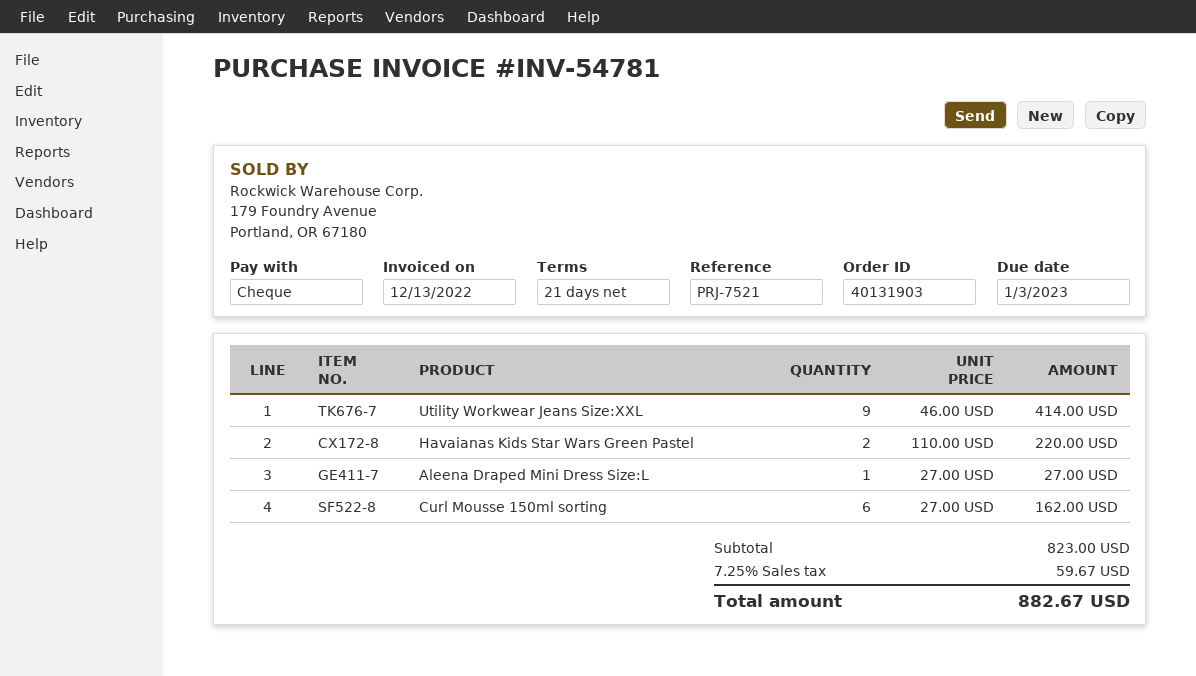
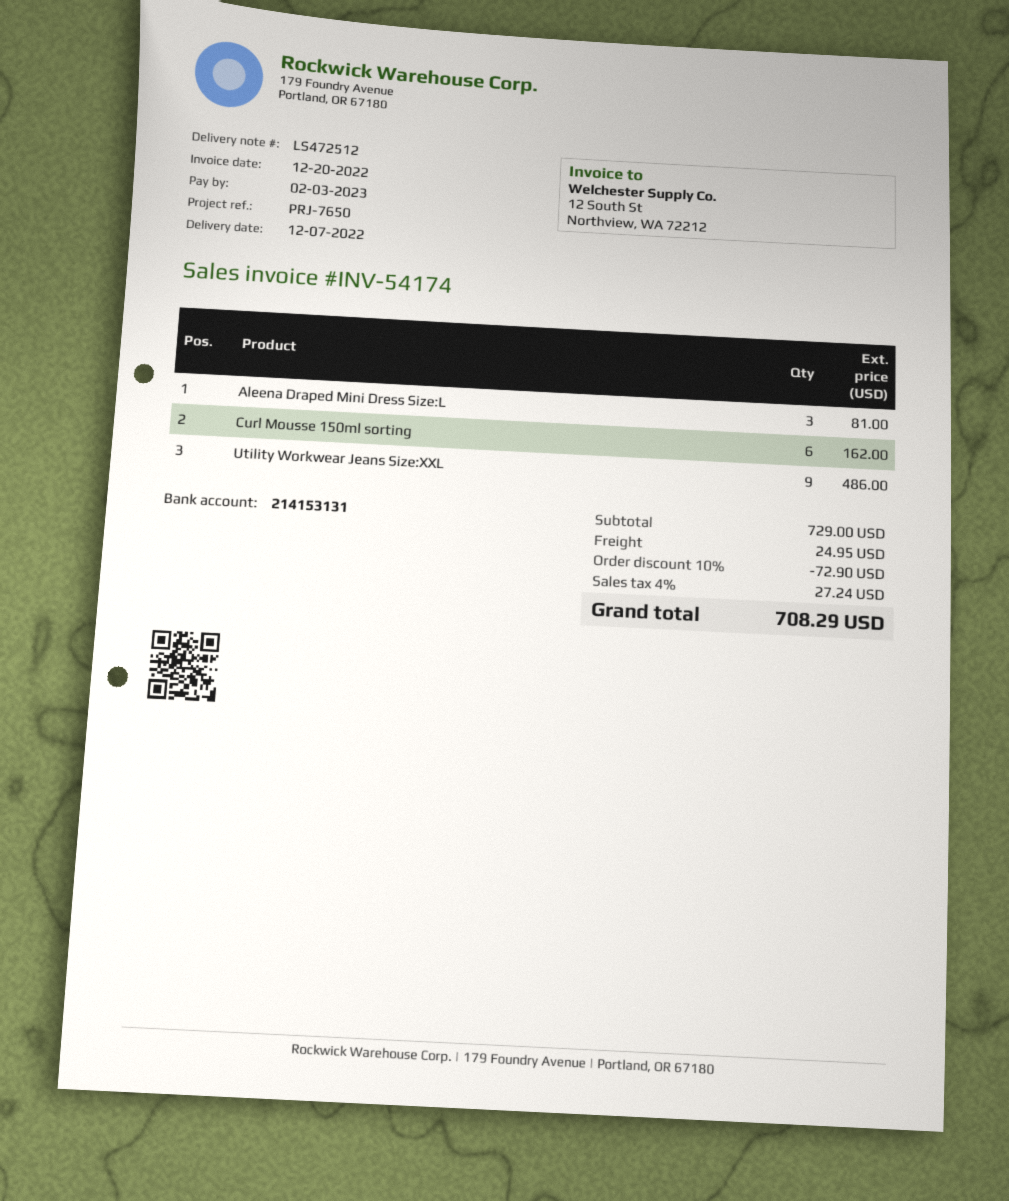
invoice number: INV-54781 -> INV-54174
invoice date: 2022-12-13 -> 2022-12-20
due date: 2023-01-03 -> 2023-02-03
reference: PRJ-7521 -> PRJ-7650
Utility Workwear Jeans Size:XXL: 9 for 414.00 -> 9 for 486.00
Havaianas Kids Star Wars Green Pastel: 2 for 220.00 -> none
Aleena Draped Mini Dress Size:L: 1 for 27.00 -> 3 for 81.00
subtotal: 823.00 -> 729.00
discount: none -> 10% = 72.90
shipping: none -> 24.95
tax: 7.25% = 59.67 -> 4% = 27.24
total: 882.67 -> 708.29

